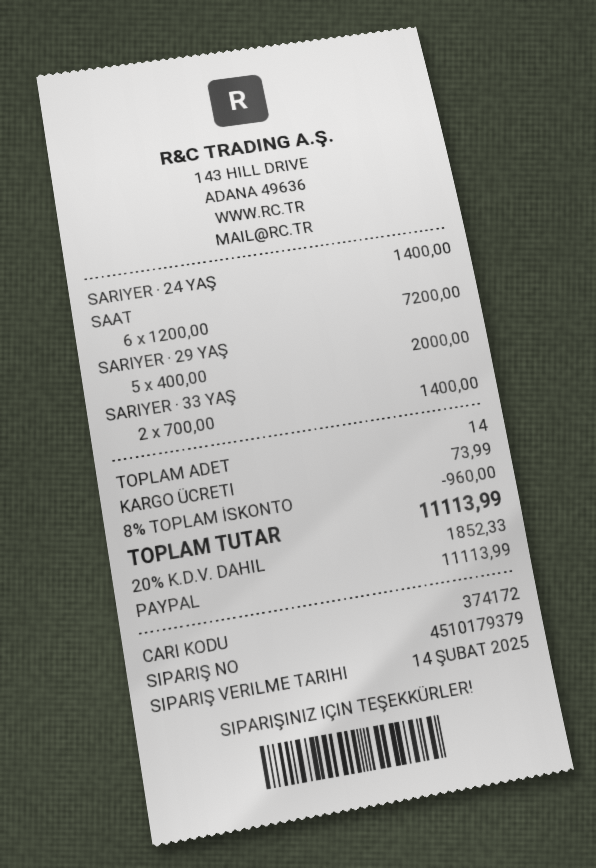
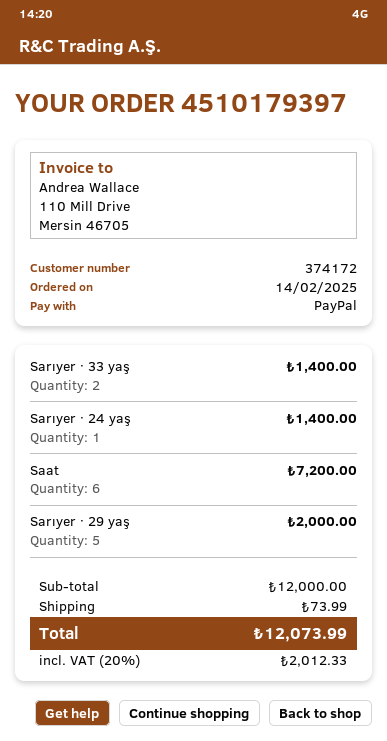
order number: 4510179379 -> 4510179397
discount: 8% = 960.00 -> none
tax: 20% = 1852.33 -> 20% = 2012.33
total: 11113.99 -> 12073.99

